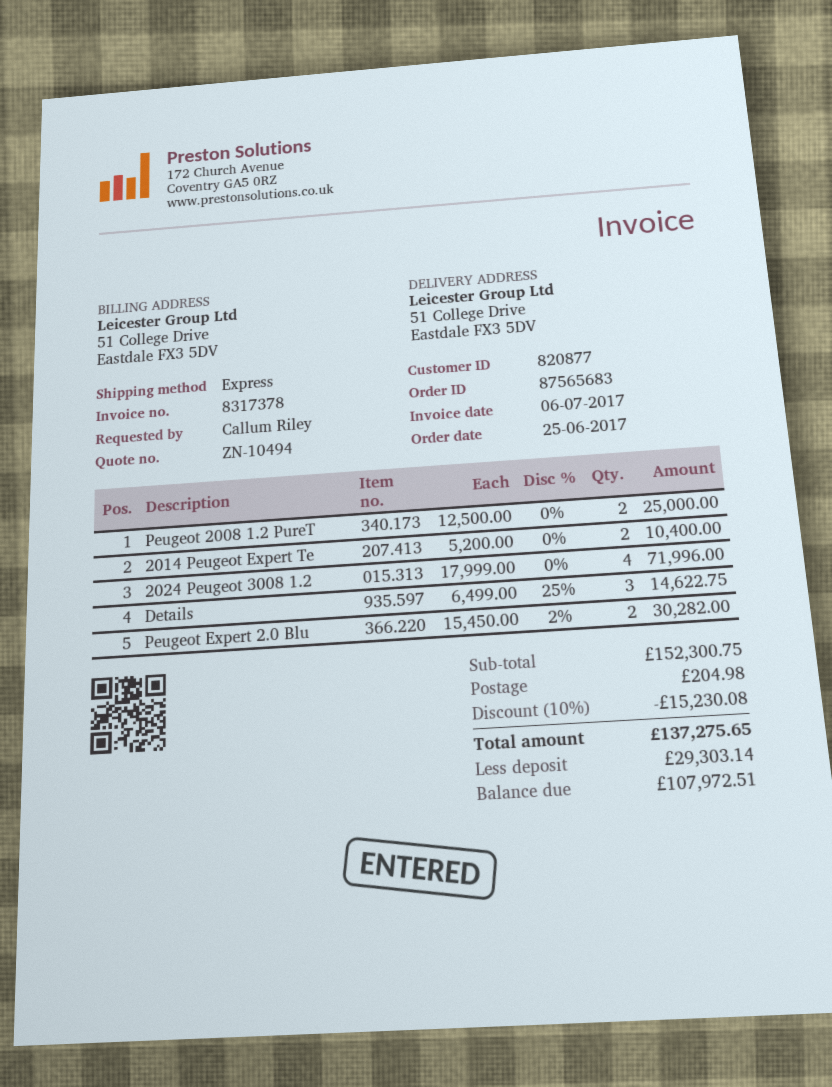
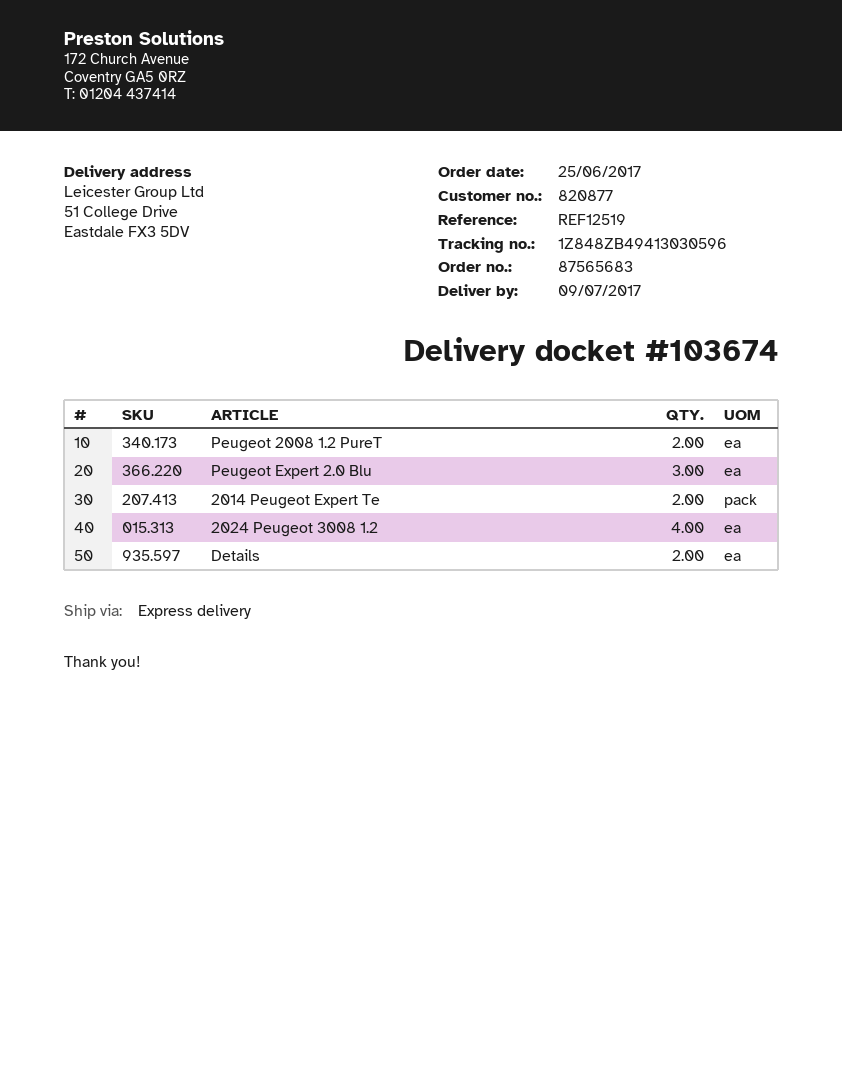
Details: 3 -> 2
Peugeot Expert 2.0 Blu: 2 -> 3

